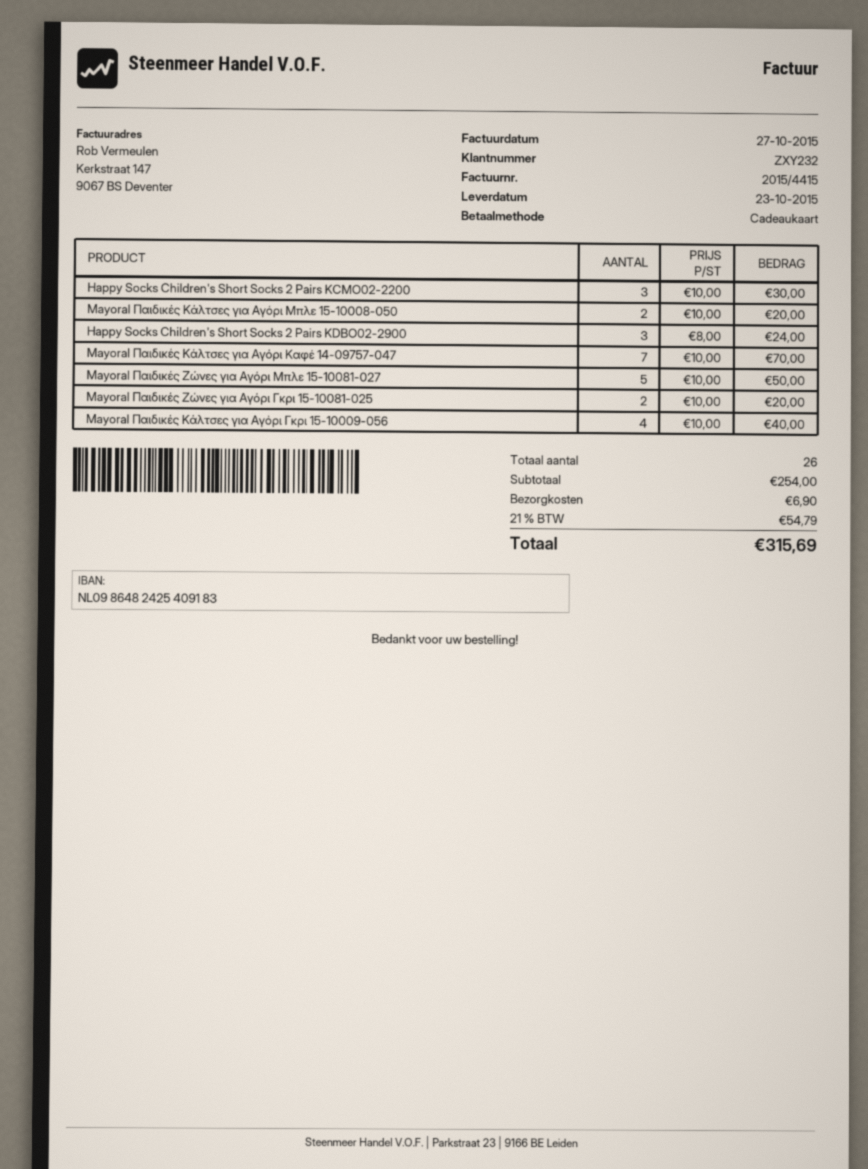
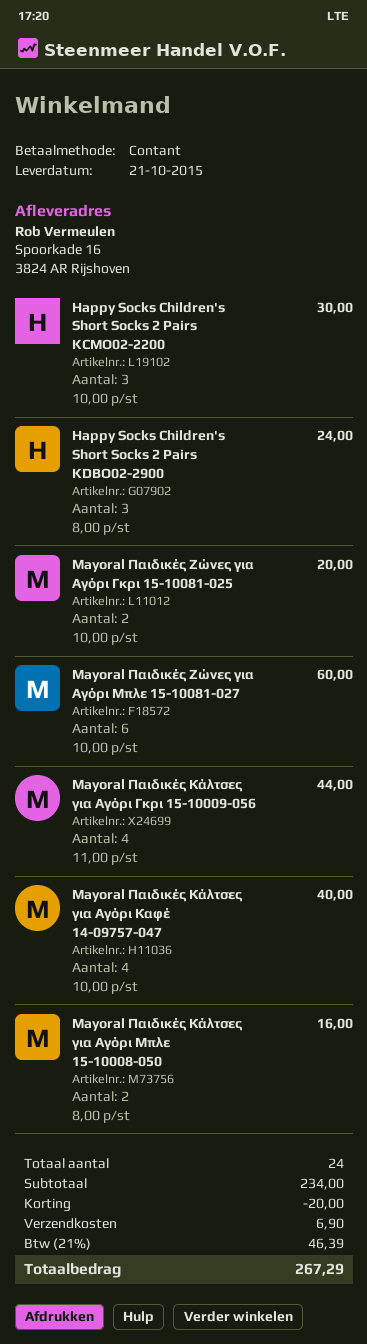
delivery date: 2015-10-23 -> 2015-10-21
payment method: gift card -> cash
Mayoral Παιδικές Κάλτσες για Αγόρι Μπλε 15-10008-050: 2 x 10.00 = 20.00 -> 2 x 8.00 = 16.00
Mayoral Παιδικές Κάλτσες για Αγόρι Καφέ 14-09757-047: 7 x 10.00 = 70.00 -> 4 x 10.00 = 40.00
Mayoral Παιδικές Ζώνες για Αγόρι Μπλε 15-10081-027: 5 x 10.00 = 50.00 -> 6 x 10.00 = 60.00
Mayoral Παιδικές Κάλτσες για Αγόρι Γκρι 15-10009-056: 4 x 10.00 = 40.00 -> 4 x 11.00 = 44.00
total quantity: 26 -> 24
subtotal: 254.00 -> 234.00
discount: none -> 20.00
tax: 21% = 54.79 -> 21% = 46.39
total: 315.69 -> 267.29

